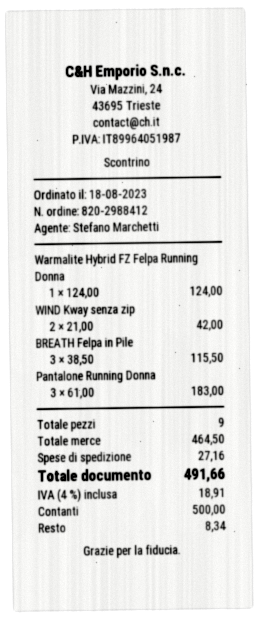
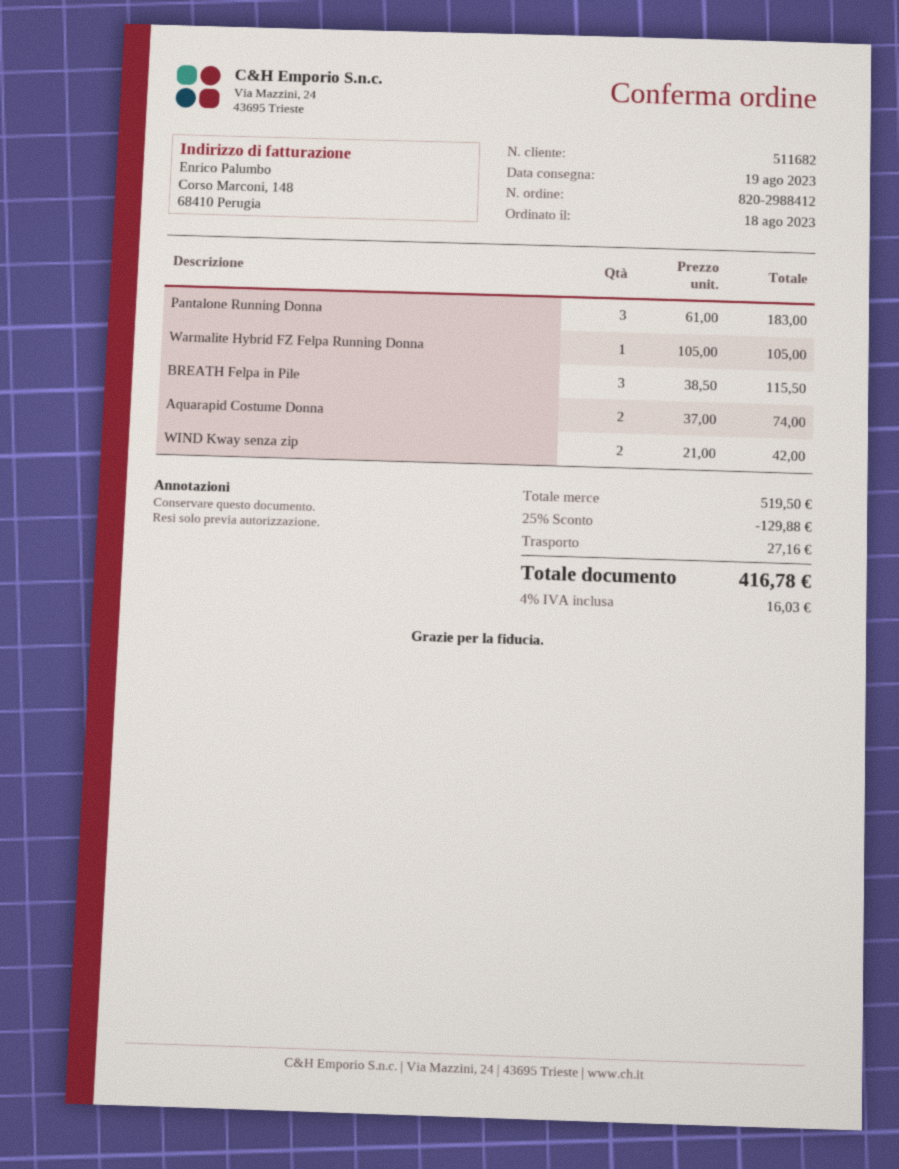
Warmalite Hybrid FZ Felpa Running Donna: 1 x 124.00 = 124.00 -> 1 x 105.00 = 105.00
Aquarapid Costume Donna: none -> 2 x 37.00 = 74.00
subtotal: 464.50 -> 519.50
discount: none -> 25% = 129.88
tax: 4% = 18.91 -> 4% = 16.03
total: 491.66 -> 416.78

